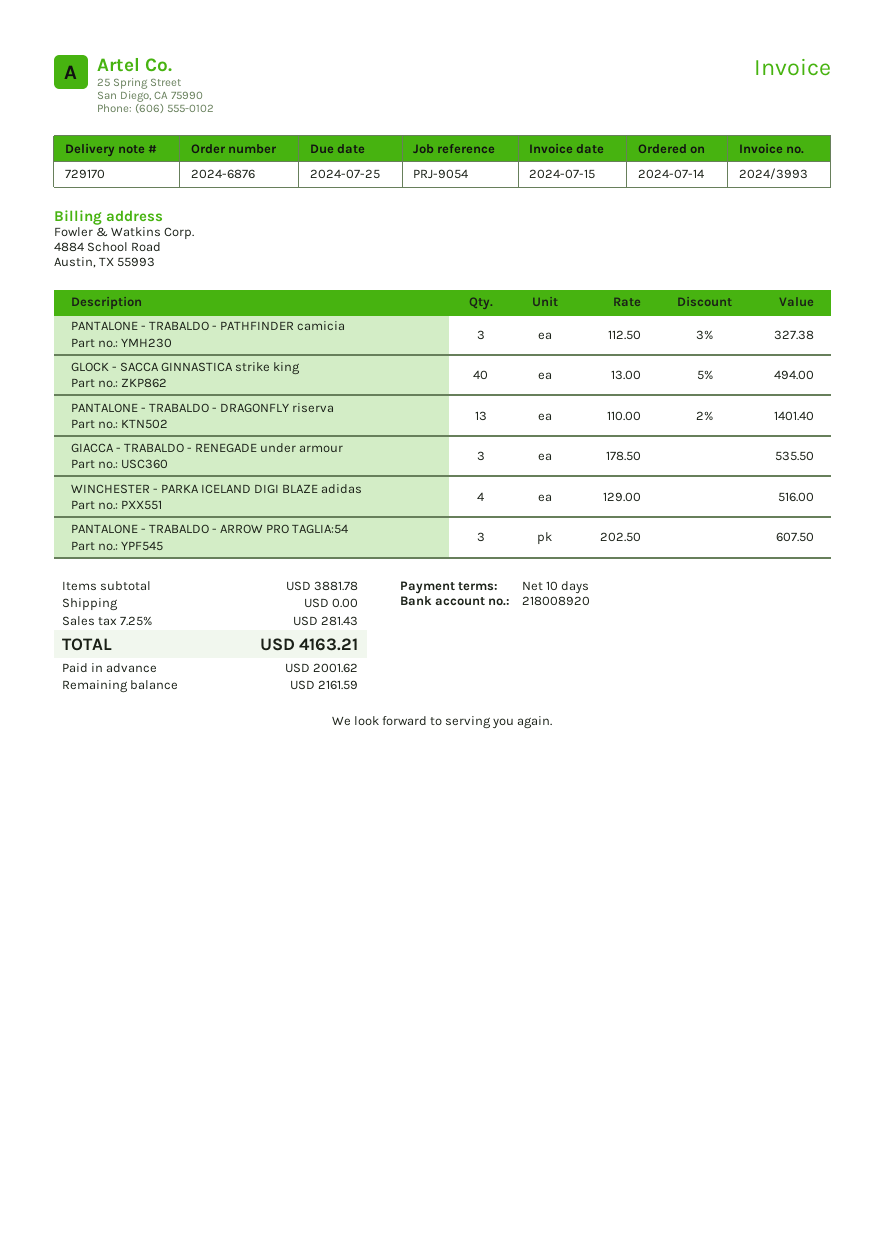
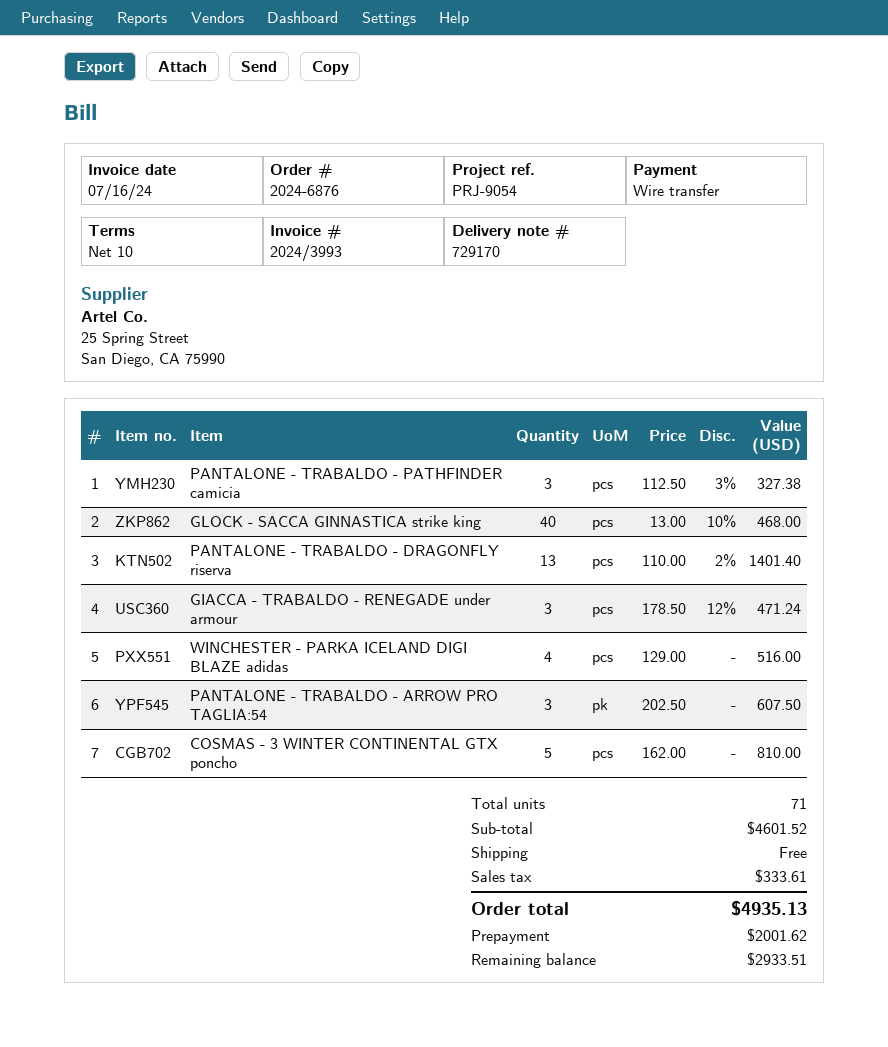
invoice date: 2024-07-15 -> 2024-07-16
GLOCK - SACCA GINNASTICA strike king: 40 x 13.00 - 5% = 494.00 -> 40 x 13.00 - 10% = 468.00
GIACCA - TRABALDO - RENEGADE under armour: 3 x 178.50 = 535.50 -> 3 x 178.50 - 12% = 471.24
COSMAS - 3 WINTER CONTINENTAL GTX poncho: none -> 5 x 162.00 = 810.00
subtotal: 3881.78 -> 4601.52
tax: 281.43 -> 333.61
total: 4163.21 -> 4935.13
balance: 2161.59 -> 2933.51

